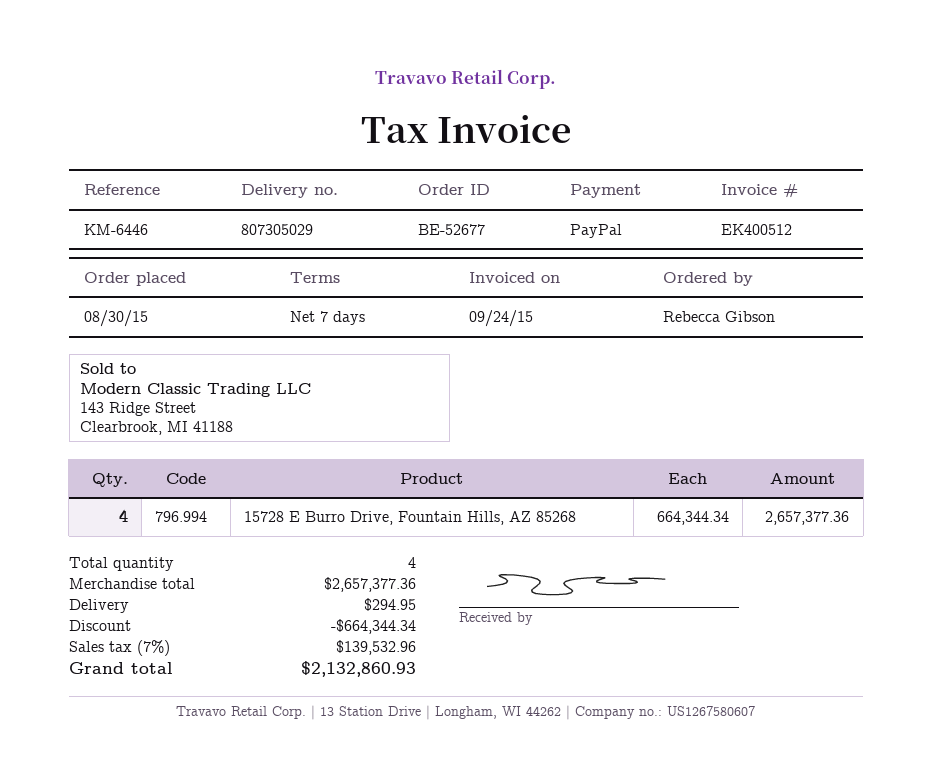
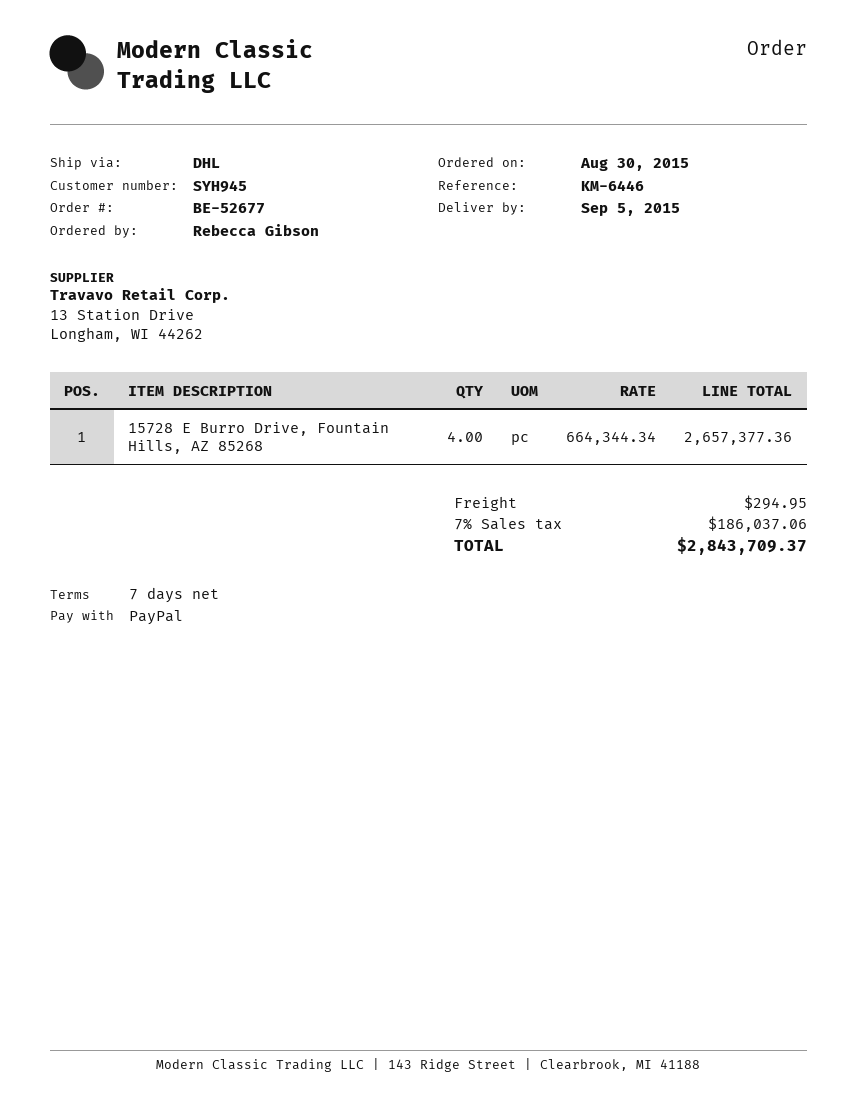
discount: 664344.34 -> none
tax: 7% = 139532.96 -> 7% = 186037.06
total: 2132860.93 -> 2843709.37

